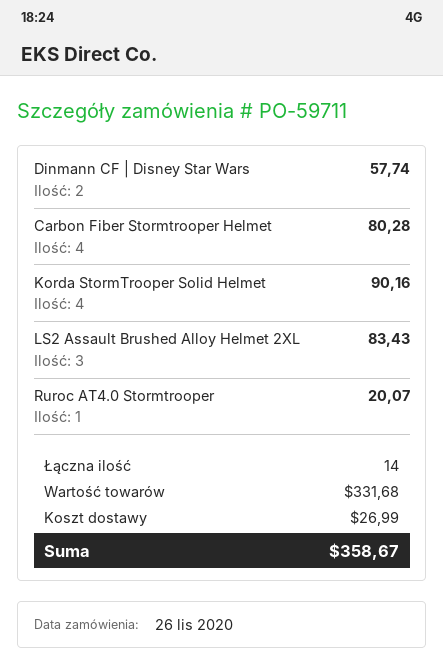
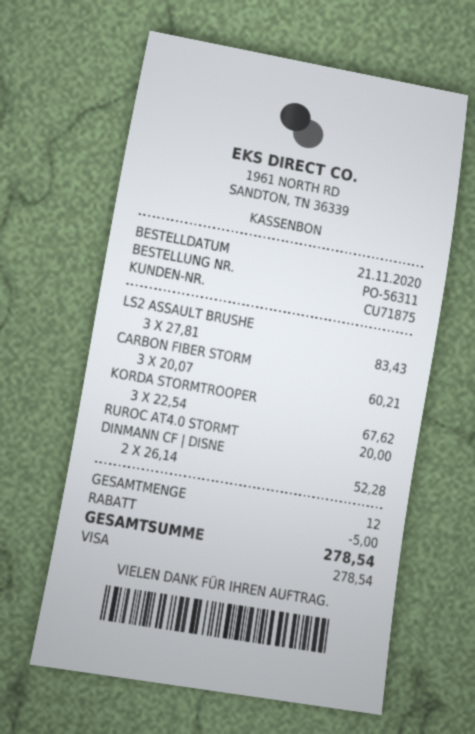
order number: PO-59711 -> PO-56311
order date: 2020-11-26 -> 2020-11-21
Dinmann CF | Disney Star Wars: 2 for 57.74 -> 2 for 52.28
Carbon Fiber Stormtrooper Helmet: 4 for 80.28 -> 3 for 60.21
Korda StormTrooper Solid Helmet: 4 for 90.16 -> 3 for 67.62
Ruroc AT4.0 Stormtrooper: 1 for 20.07 -> 1 for 20.00
total quantity: 14 -> 12
discount: none -> 5.00
shipping: 26.99 -> none
total: 358.67 -> 278.54

